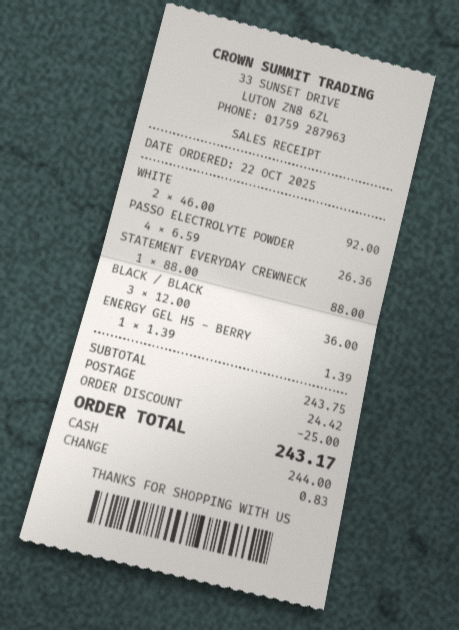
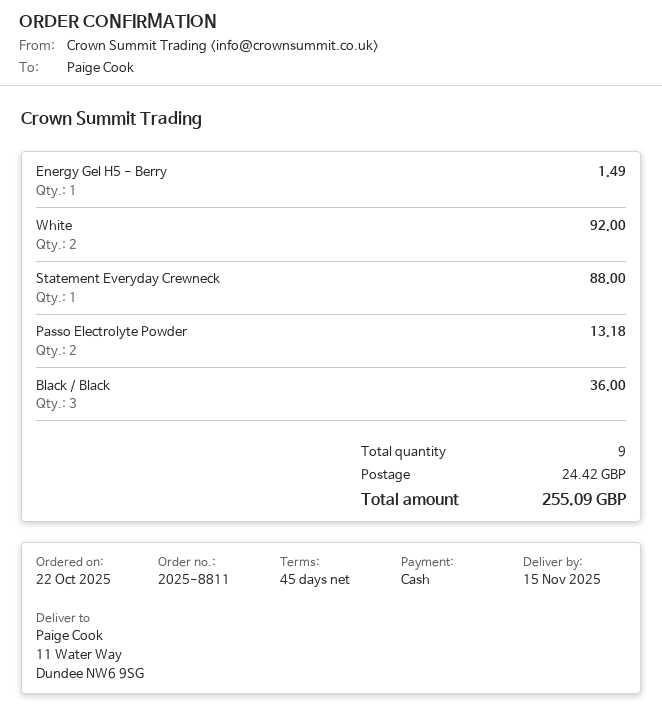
PASSO ELECTROLYTE POWDER: 4 for 26.36 -> 2 for 13.18
ENERGY GEL H5 - BERRY: 1 for 1.39 -> 1 for 1.49
discount: 25.00 -> none
total: 243.17 -> 255.09

